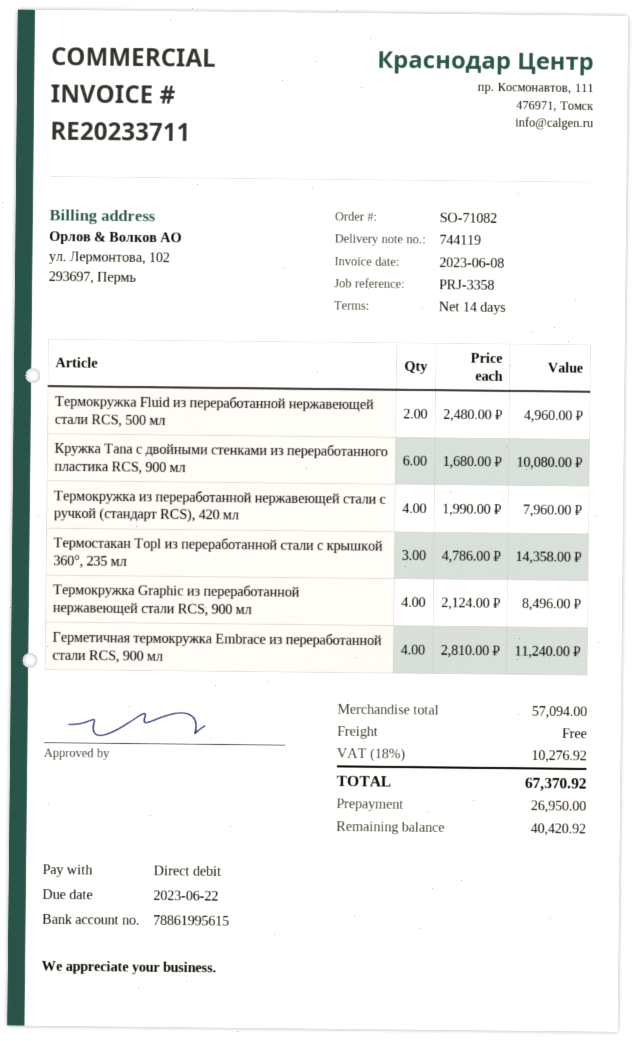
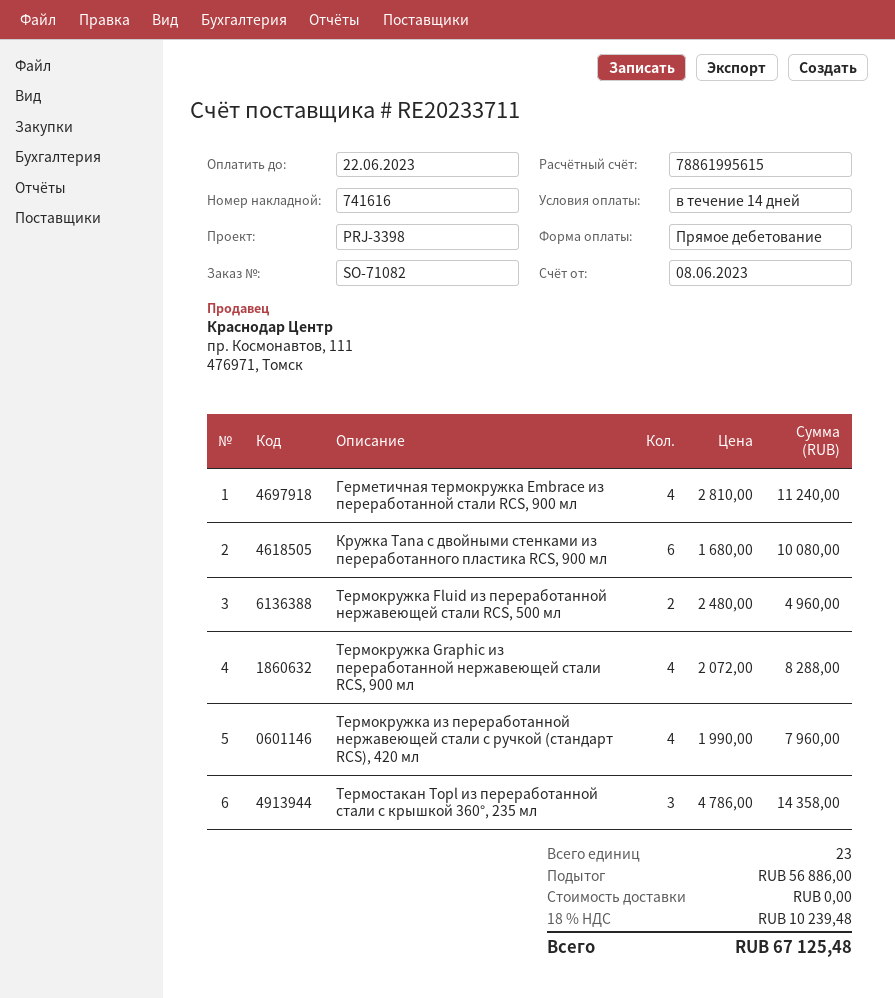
delivery note number: 744119 -> 741616
reference: PRJ-3358 -> PRJ-3398
Термокружка Graphic из переработанной нержавеющей стали RCS, 900 мл: 4 x 2124.00 = 8496.00 -> 4 x 2072.00 = 8288.00
subtotal: 57094.00 -> 56886.00
tax: 18% = 10276.92 -> 18% = 10239.48
total: 67370.92 -> 67125.48

